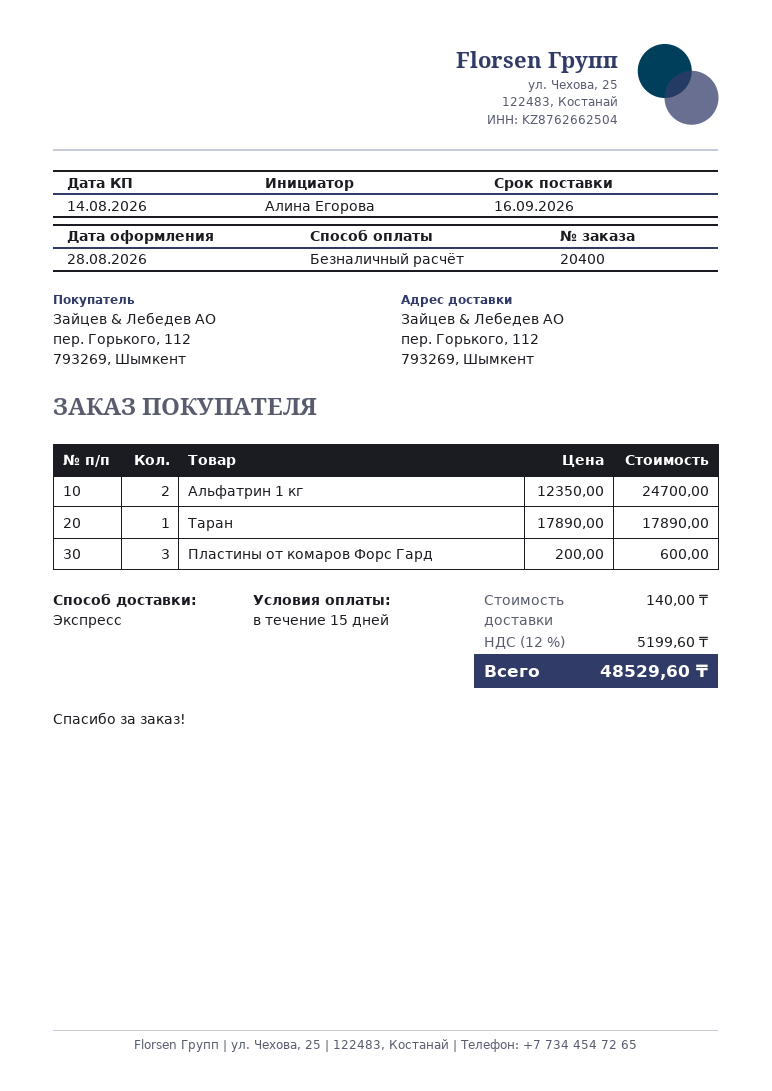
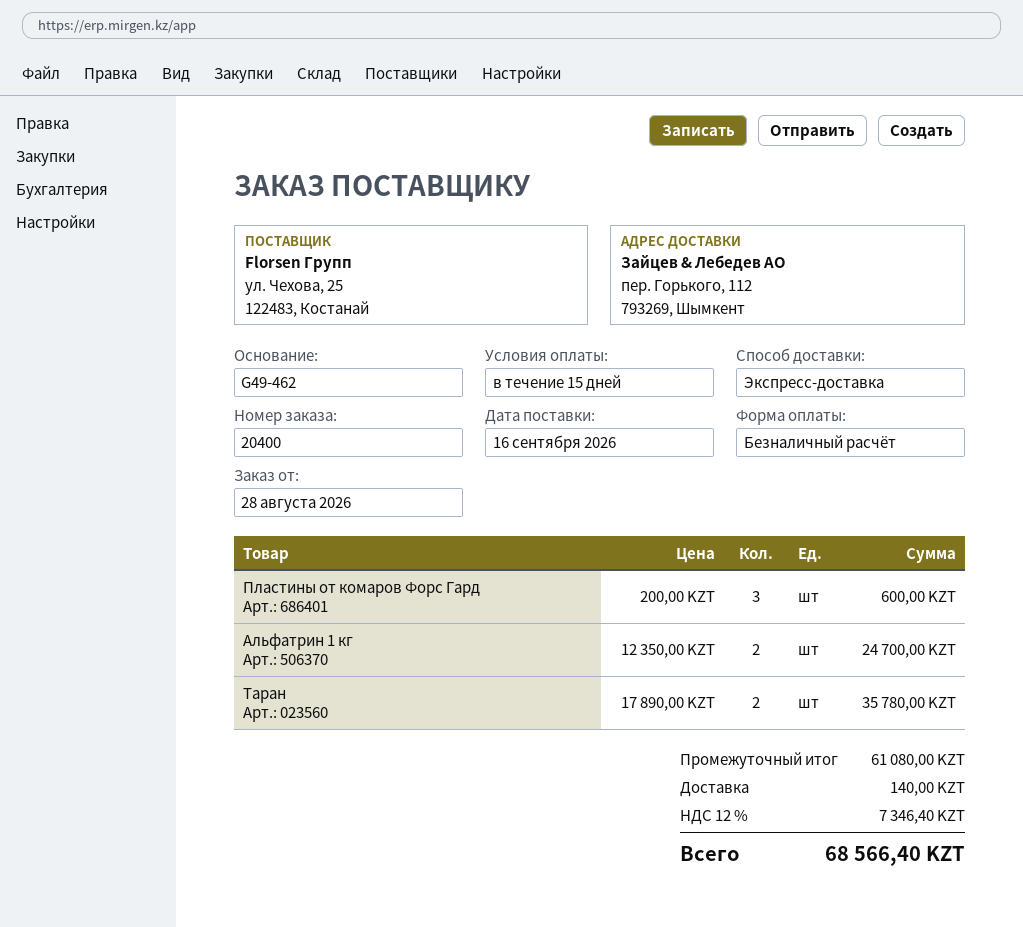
Таран: 1 x 17890.00 = 17890.00 -> 2 x 17890.00 = 35780.00
tax: 12% = 5199.60 -> 12% = 7346.40
total: 48529.60 -> 68566.40

